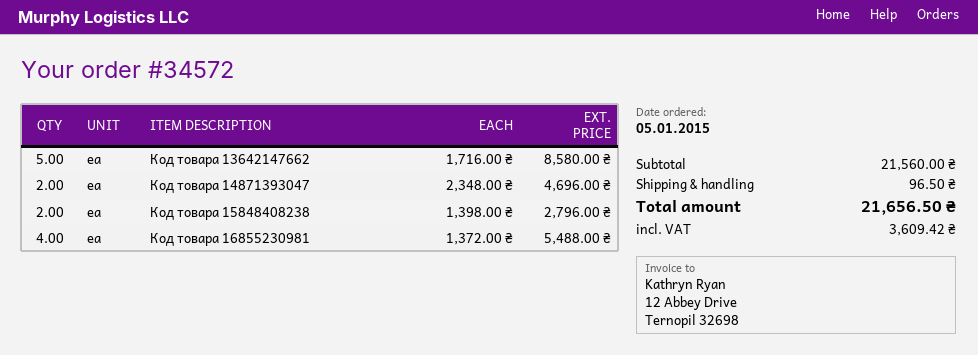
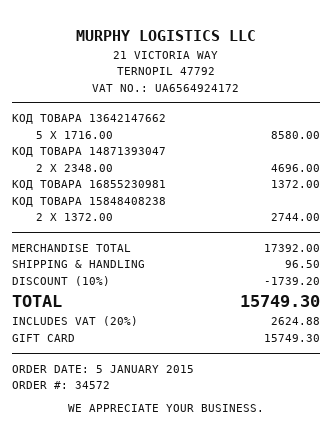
Код товара 15848408238: 2 x 1398.00 = 2796.00 -> 2 x 1372.00 = 2744.00
Код товара 16855230981: 4 x 1372.00 = 5488.00 -> 1 x 1372.00 = 1372.00
subtotal: 21560.00 -> 17392.00
discount: none -> 10% = 1739.20
tax: 3609.42 -> 2624.88
total: 21656.50 -> 15749.30

